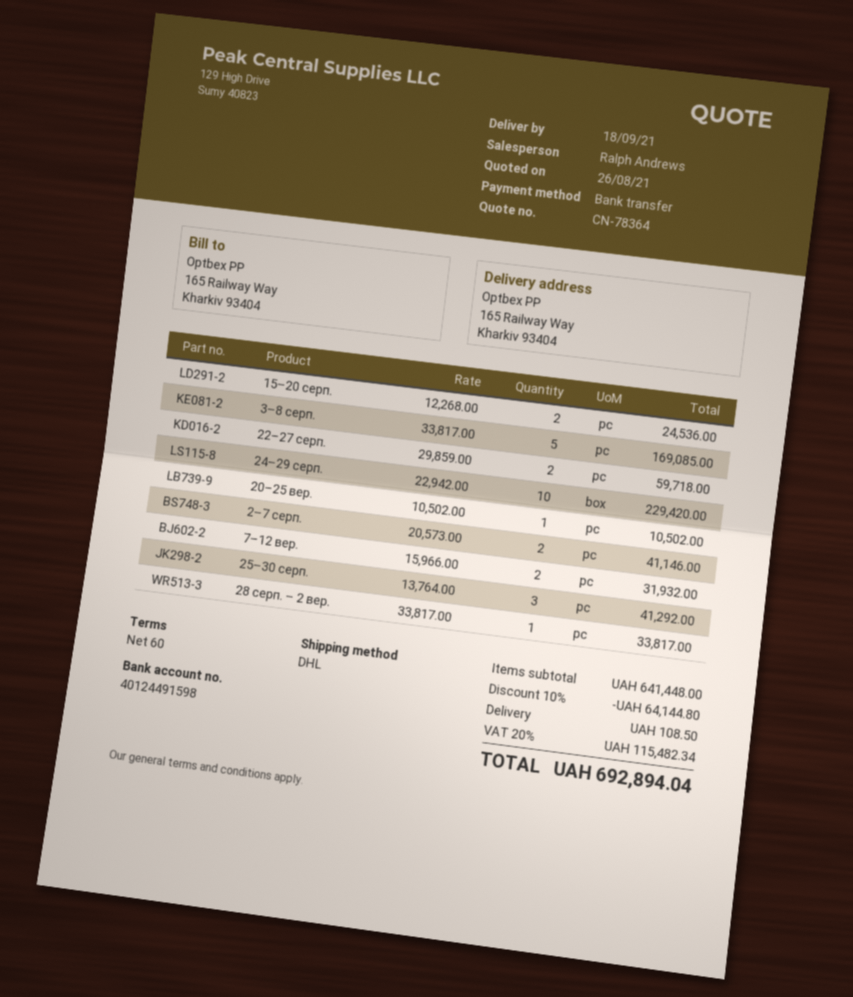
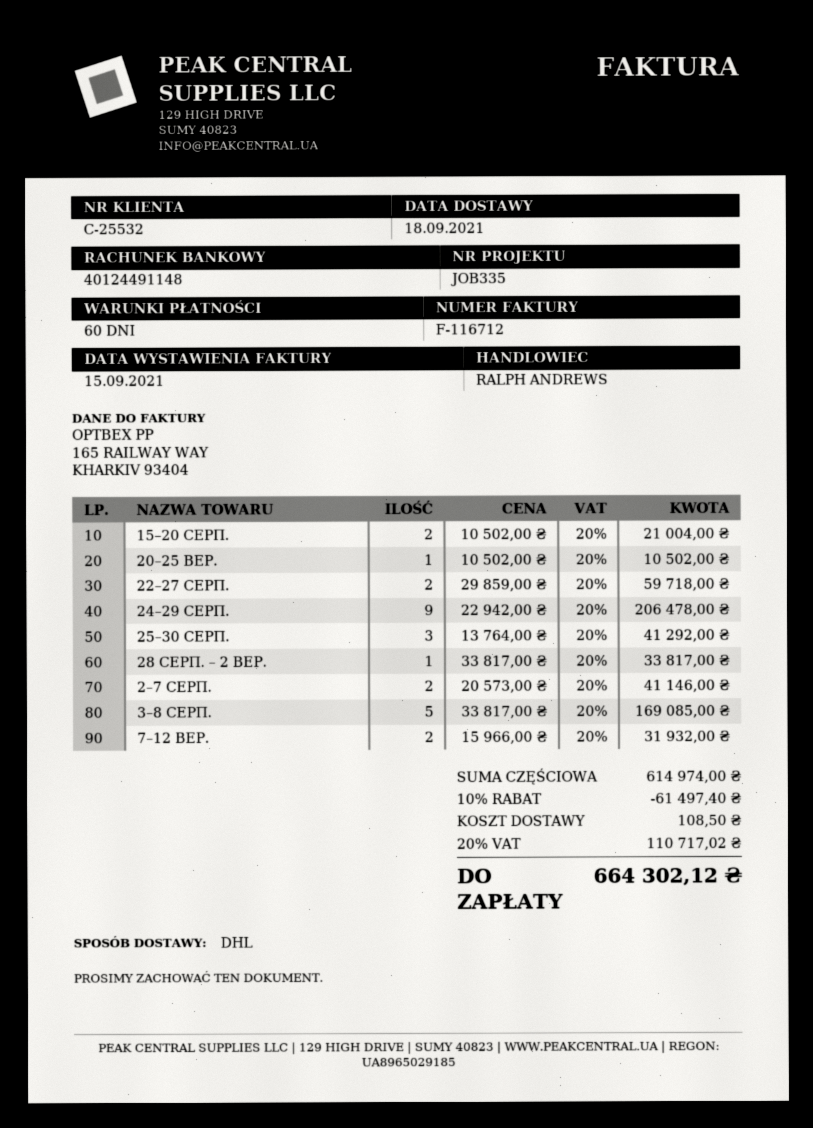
bank account: 40124491598 -> 40124491148
15–20 серп.: 2 x 12268.00 = 24536.00 -> 2 x 10502.00 = 21004.00
24–29 серп.: 10 x 22942.00 = 229420.00 -> 9 x 22942.00 = 206478.00
subtotal: 641448.00 -> 614974.00
discount: 10% = 64144.80 -> 10% = 61497.40
tax: 20% = 115482.34 -> 20% = 110717.02
total: 692894.04 -> 664302.12

